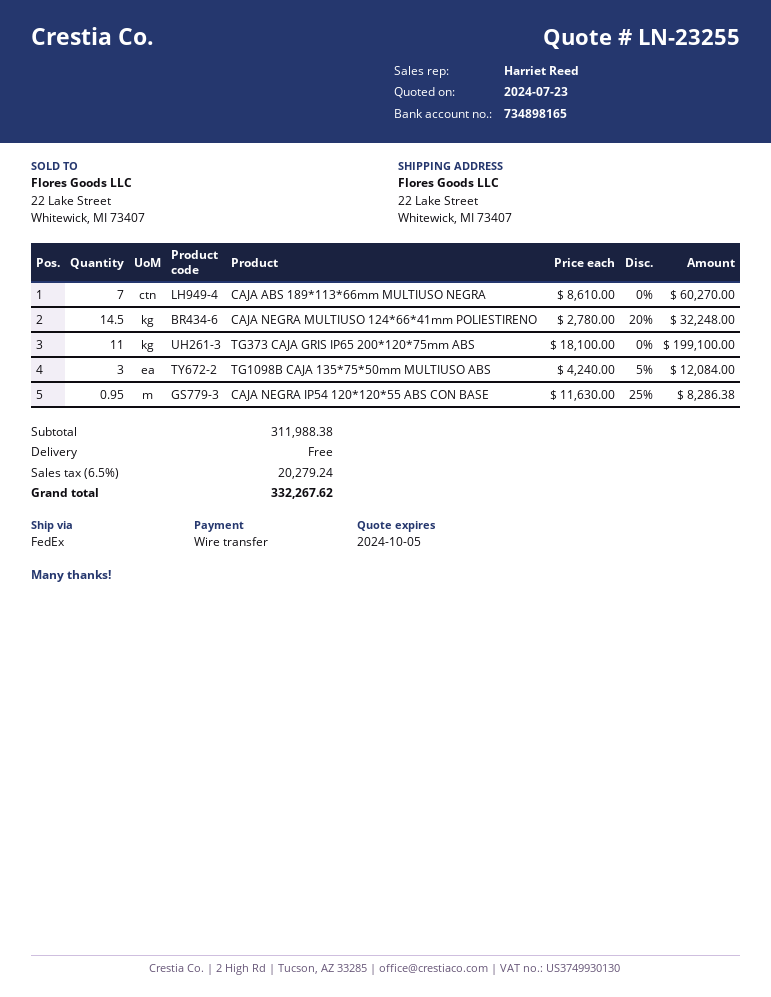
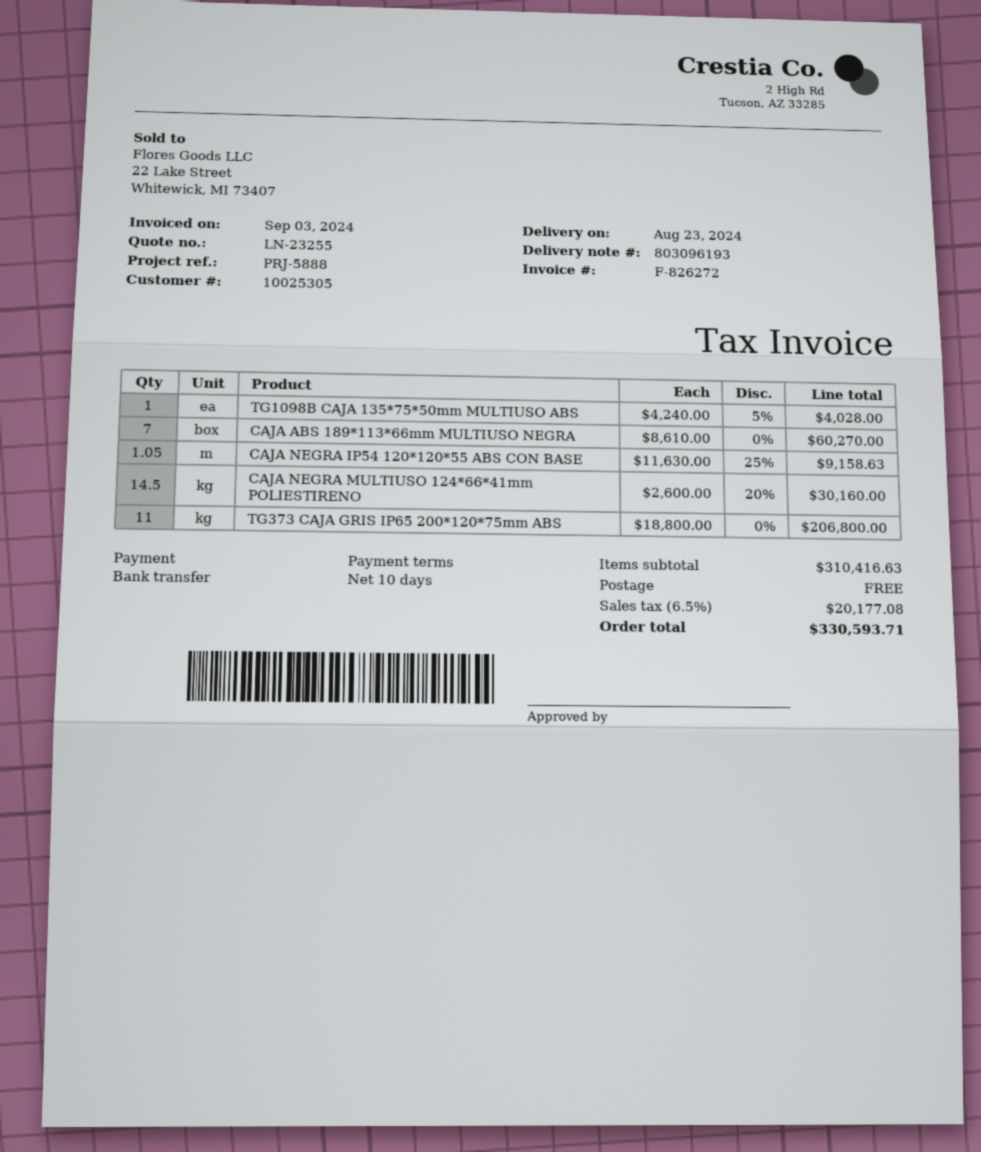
CAJA NEGRA MULTIUSO 124*66*41mm POLIESTIRENO: 14.5 x 2780.00 - 20% = 32248.00 -> 14.5 x 2600.00 - 20% = 30160.00
TG373 CAJA GRIS IP65 200*120*75mm ABS: 11 x 18100.00 = 199100.00 -> 11 x 18800.00 = 206800.00
TG1098B CAJA 135*75*50mm MULTIUSO ABS: 3 x 4240.00 - 5% = 12084.00 -> 1 x 4240.00 - 5% = 4028.00
CAJA NEGRA IP54 120*120*55 ABS CON BASE: 0.95 x 11630.00 - 25% = 8286.38 -> 1.05 x 11630.00 - 25% = 9158.63
subtotal: 311988.38 -> 310416.63
tax: 6.5% = 20279.24 -> 6.5% = 20177.08
total: 332267.62 -> 330593.71

